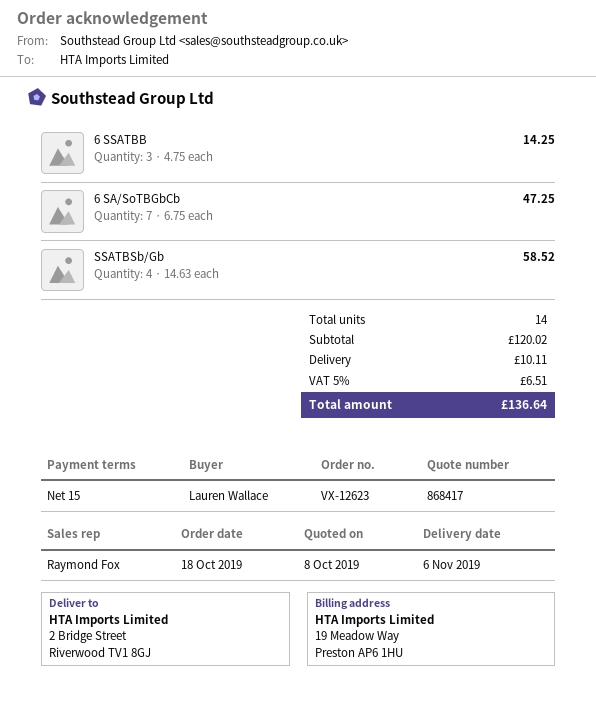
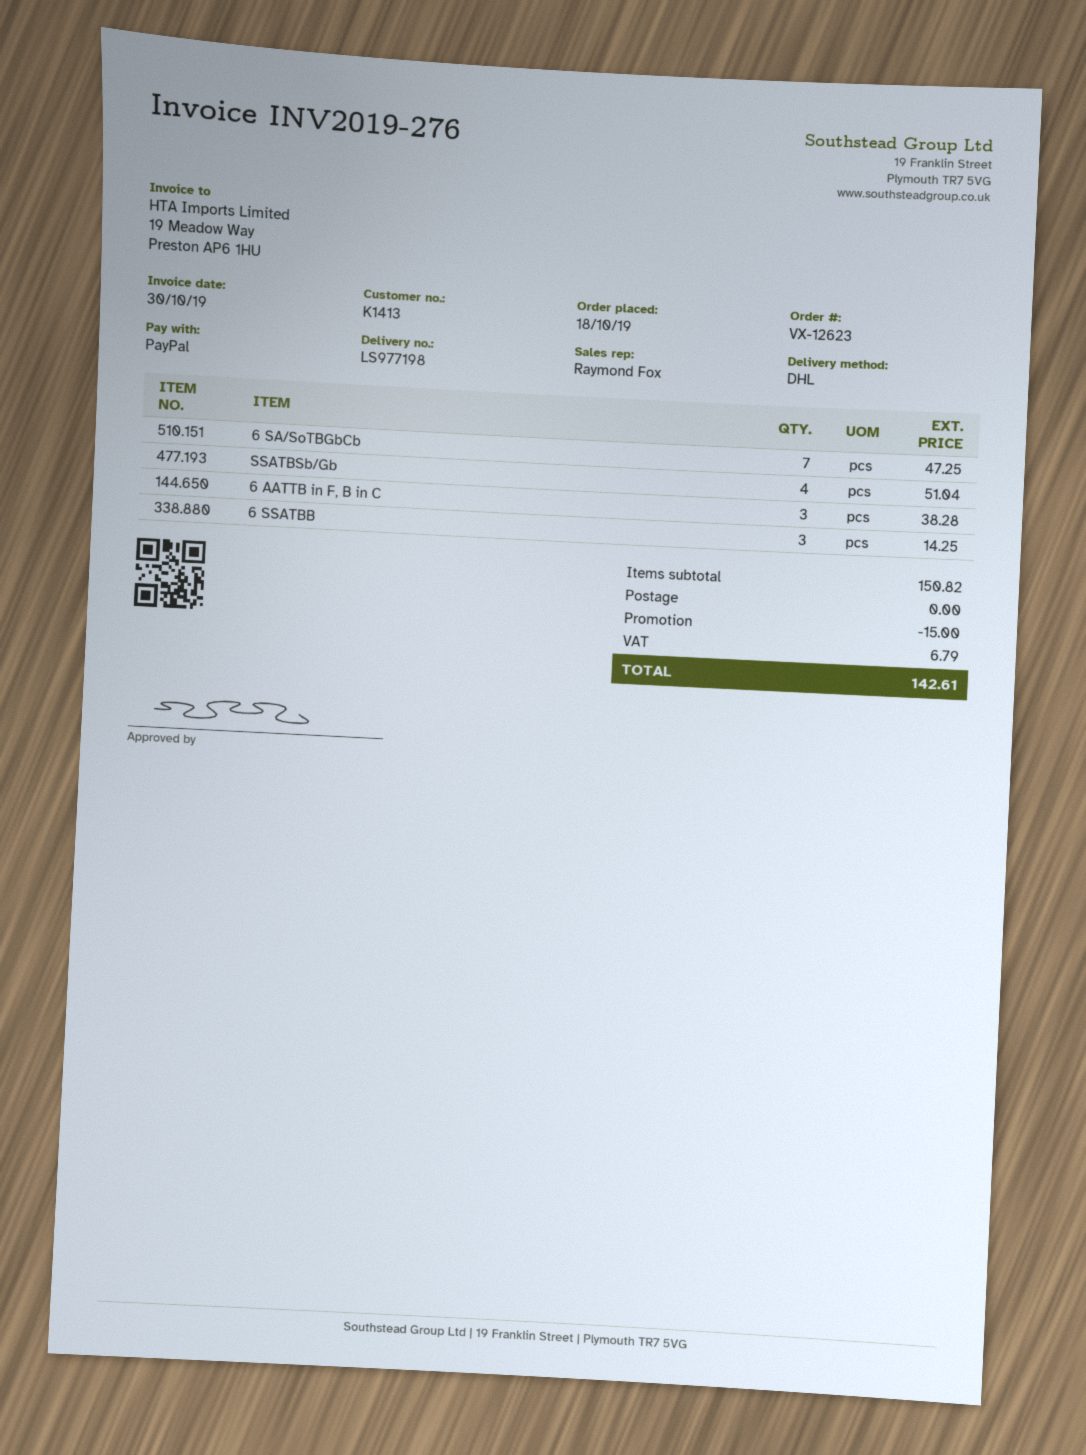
SSATBSb/Gb: 4 for 58.52 -> 4 for 51.04
6 AATTB in F, B in C: none -> 3 for 38.28
subtotal: 120.02 -> 150.82
discount: none -> 15.00
shipping: 10.11 -> 0.00
tax: 6.51 -> 6.79
total: 136.64 -> 142.61

